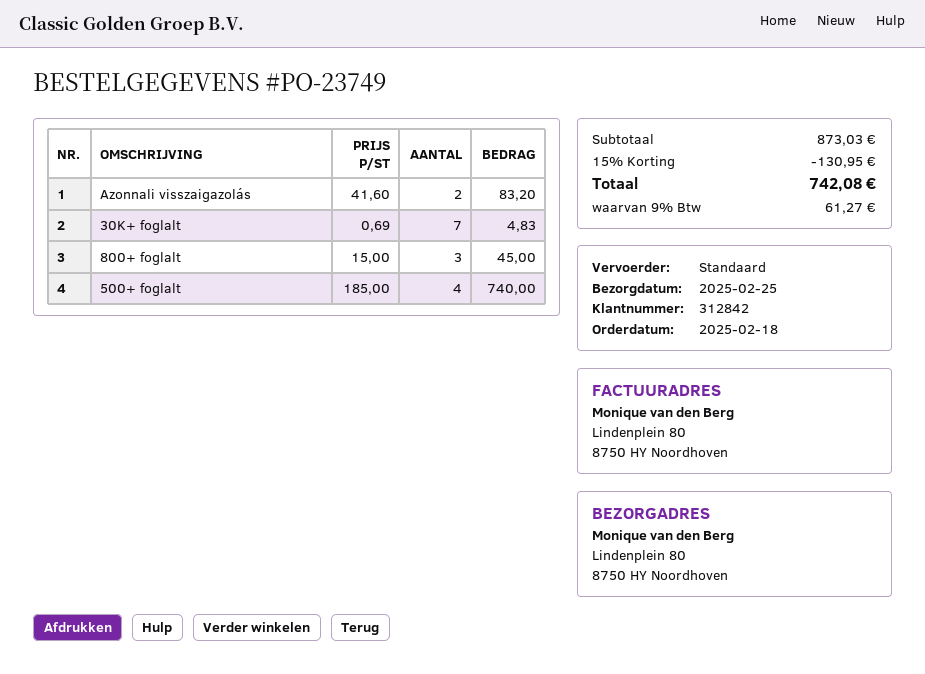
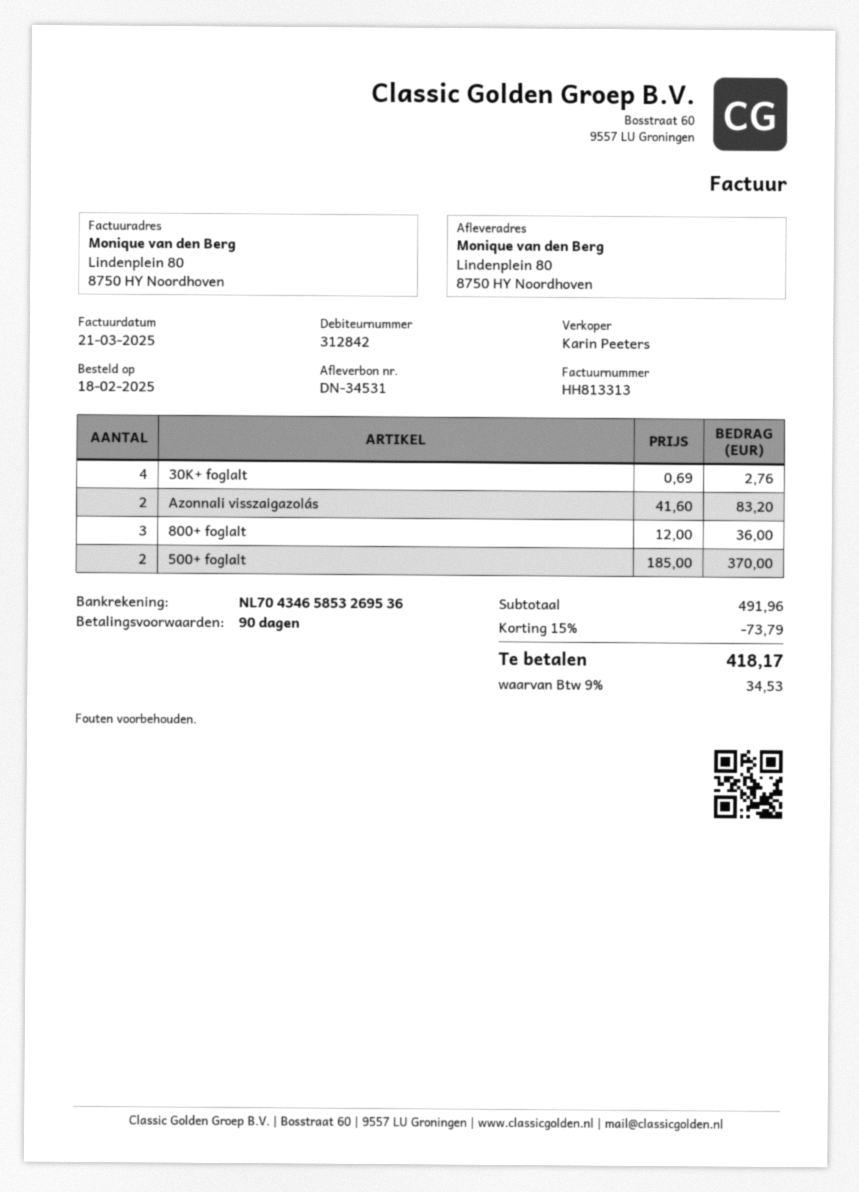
30K+ foglalt: 7 x 0.69 = 4.83 -> 4 x 0.69 = 2.76
800+ foglalt: 3 x 15.00 = 45.00 -> 3 x 12.00 = 36.00
500+ foglalt: 4 x 185.00 = 740.00 -> 2 x 185.00 = 370.00
subtotal: 873.03 -> 491.96
discount: 15% = 130.95 -> 15% = 73.79
tax: 9% = 61.27 -> 9% = 34.53
total: 742.08 -> 418.17

